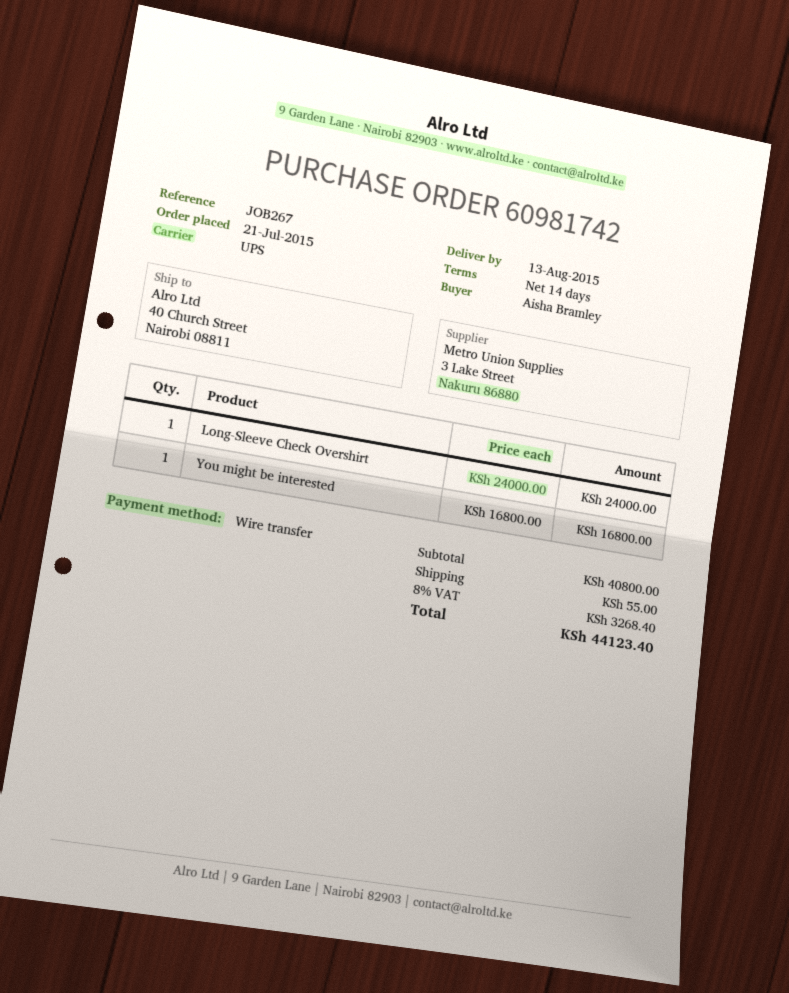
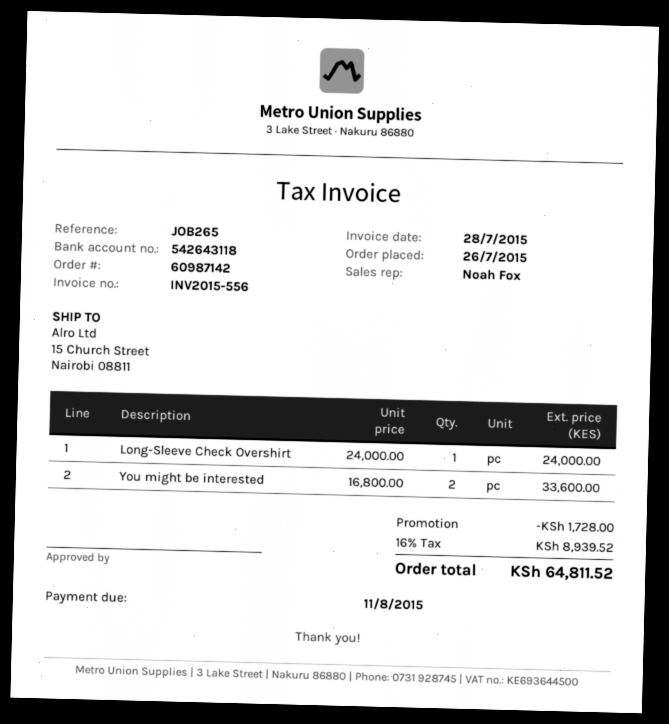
order number: 60981742 -> 60987142
order date: 2015-07-21 -> 2015-07-26
reference: JOB267 -> JOB265
ship to: 40 Church Street, Nairobi 08811 -> 15 Church Street, Nairobi 08811
You might be interested: 1 x 16800.00 = 16800.00 -> 2 x 16800.00 = 33600.00
discount: none -> 1728.00
shipping: 55.00 -> none
tax: 8% = 3268.40 -> 16% = 8939.52
total: 44123.40 -> 64811.52

